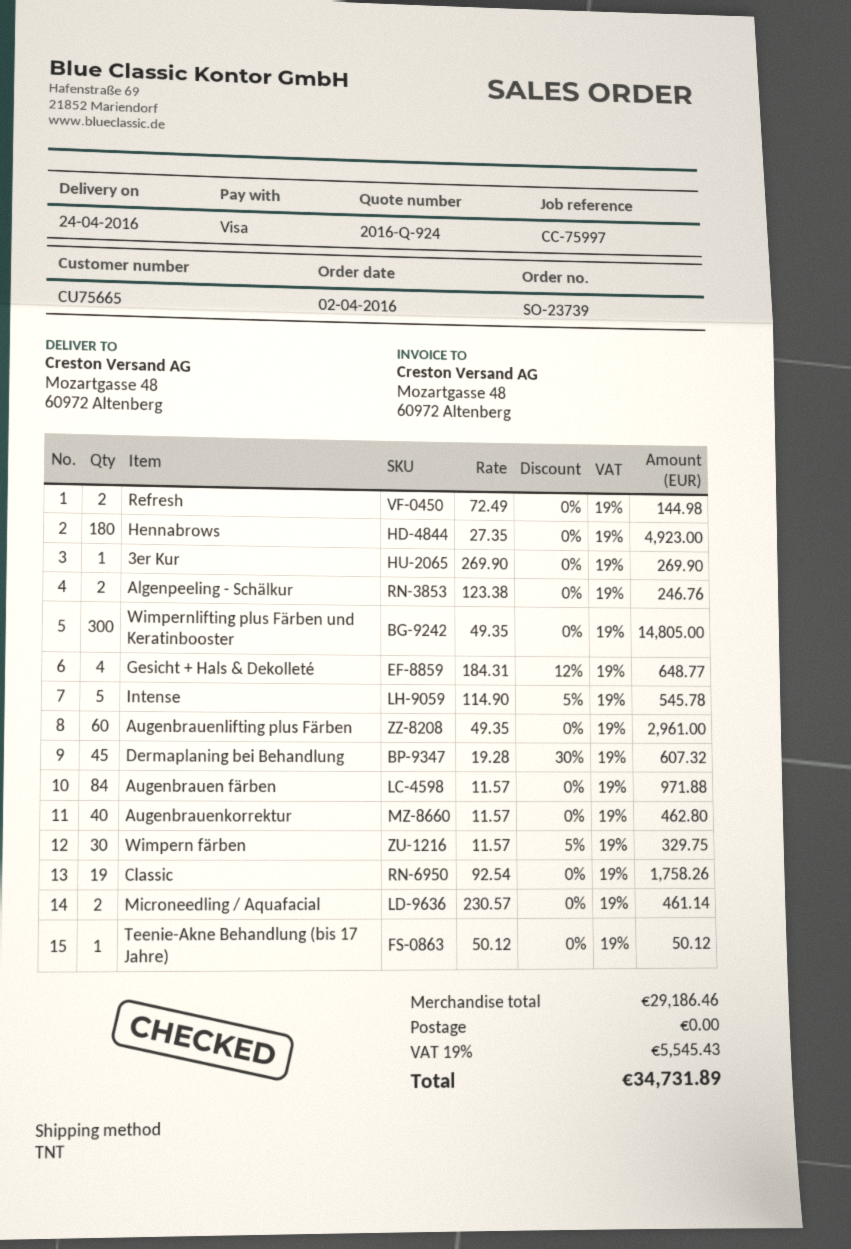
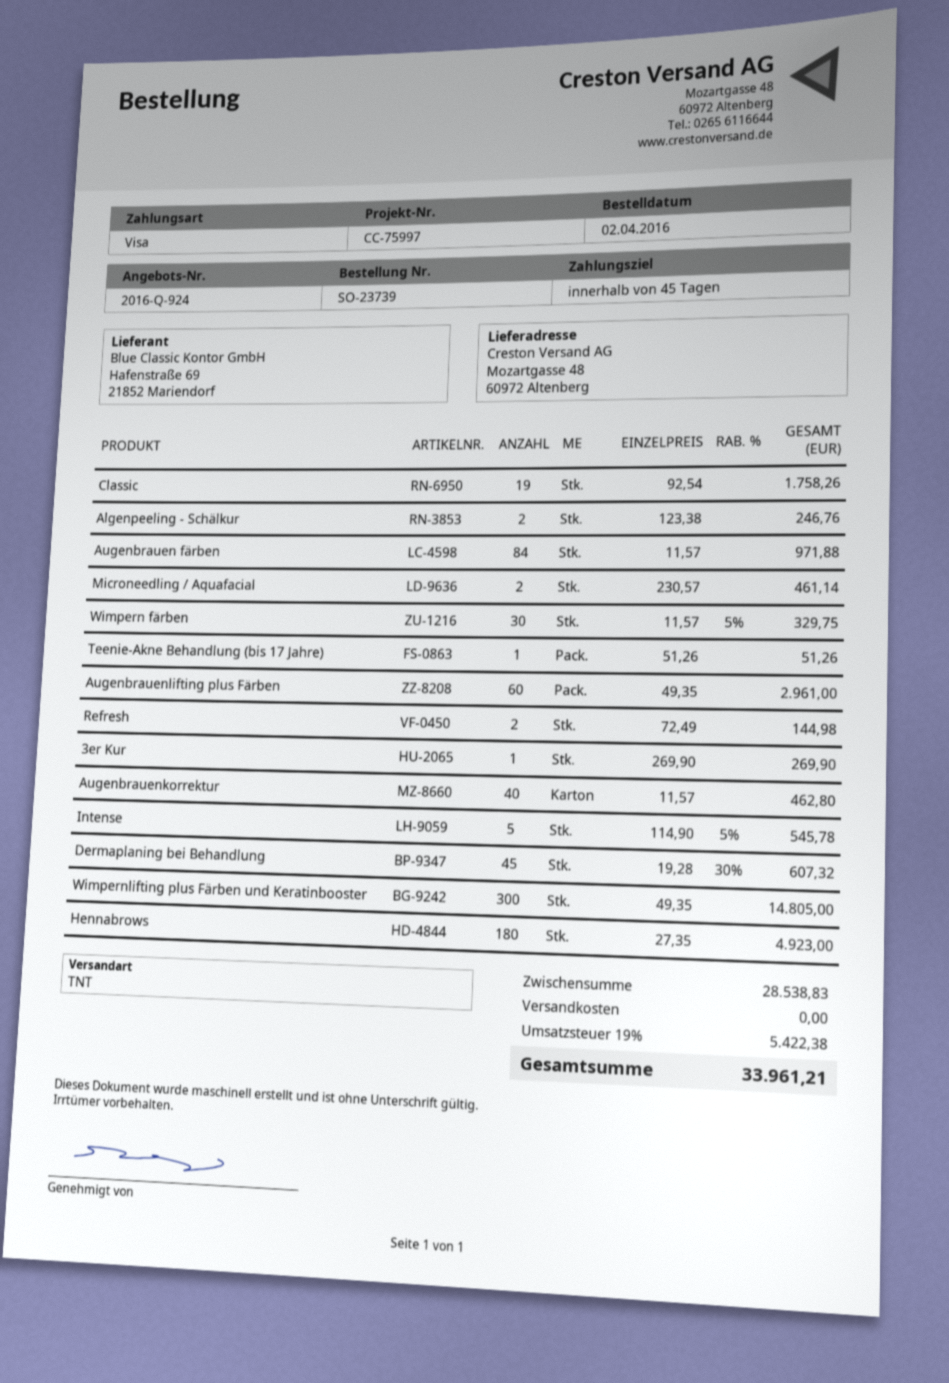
Gesicht + Hals & Dekolleté: 4 x 184.31 - 12% = 648.77 -> none
Teenie-Akne Behandlung (bis 17 Jahre): 1 x 50.12 = 50.12 -> 1 x 51.26 = 51.26
subtotal: 29186.46 -> 28538.83
tax: 19% = 5545.43 -> 19% = 5422.38
total: 34731.89 -> 33961.21

